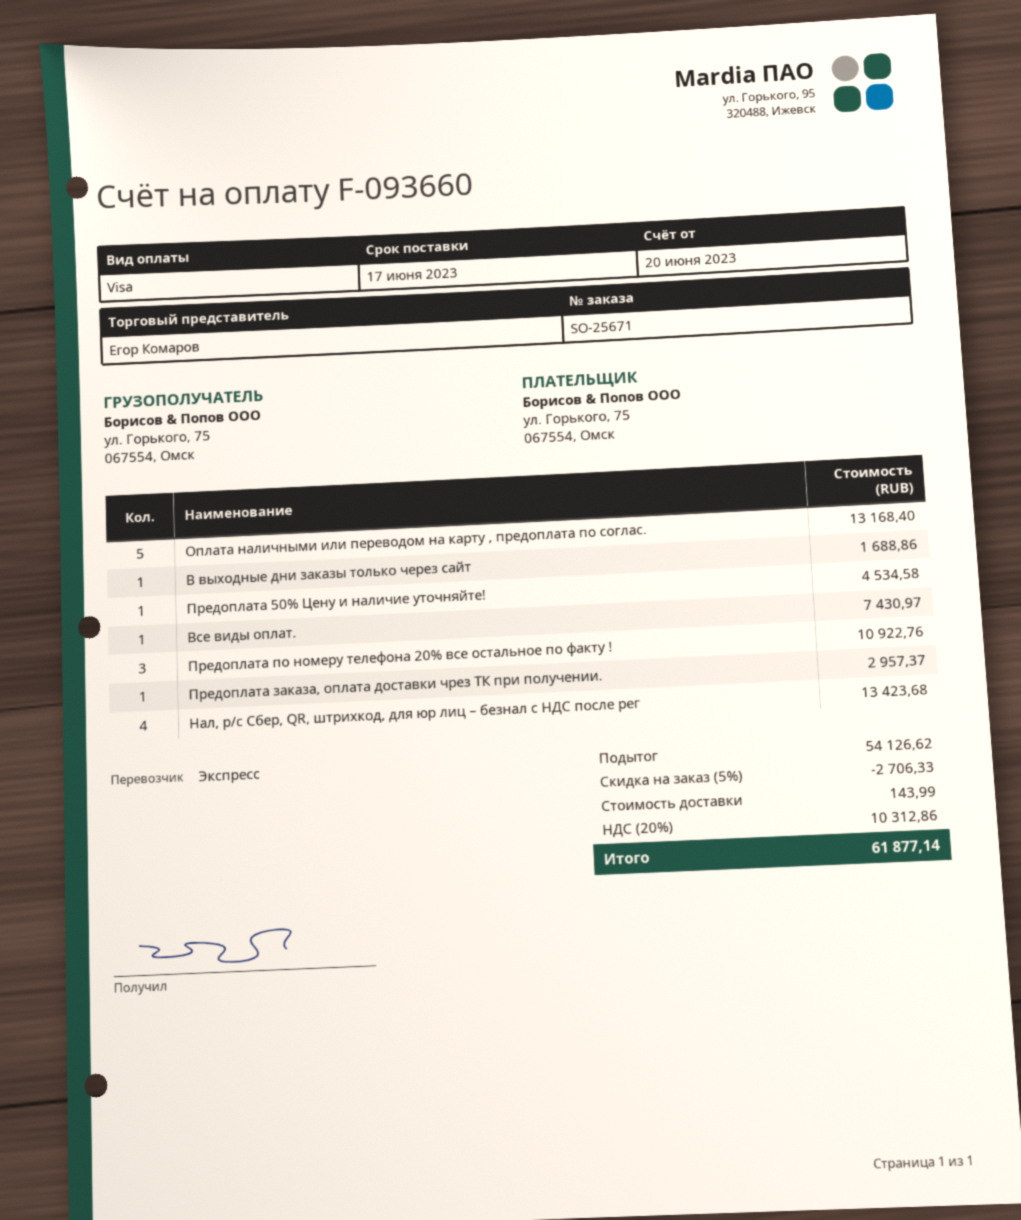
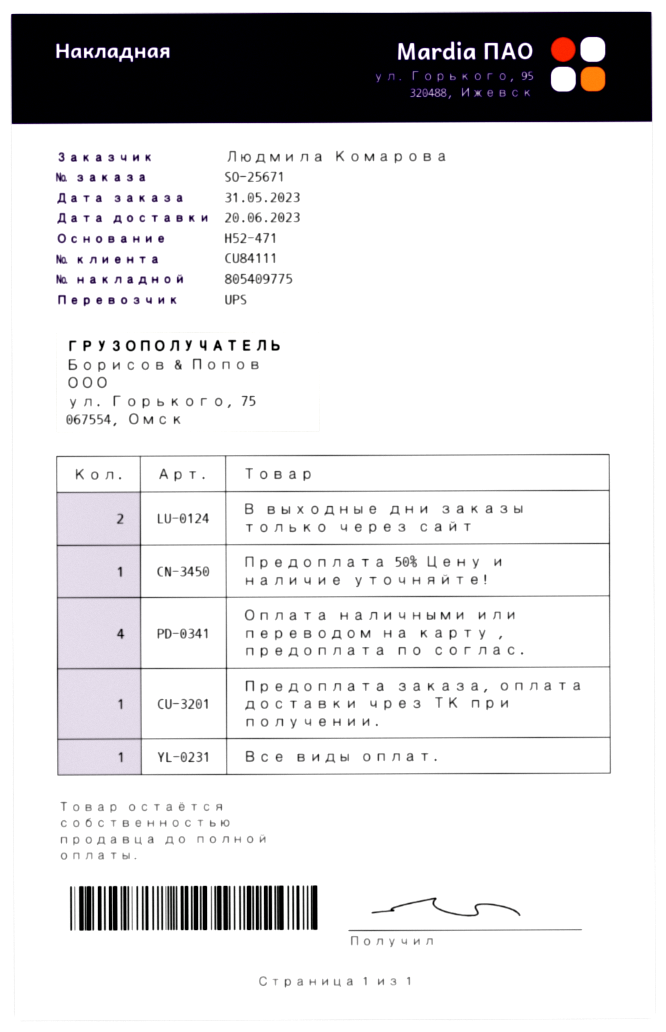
delivery date: 2023-06-17 -> 2023-06-20
shipping method: express -> UPS
Оплата наличными или переводом на карту , предоплата по соглас.: 5 -> 4
В выходные дни заказы только через сайт: 1 -> 2
Предоплата по номеру телефона 20% все остальное по факту !: 3 -> none
Нал, р/с Сбер, QR, штрихкод, для юр лиц – безнал с НДС после рег: 4 -> none

